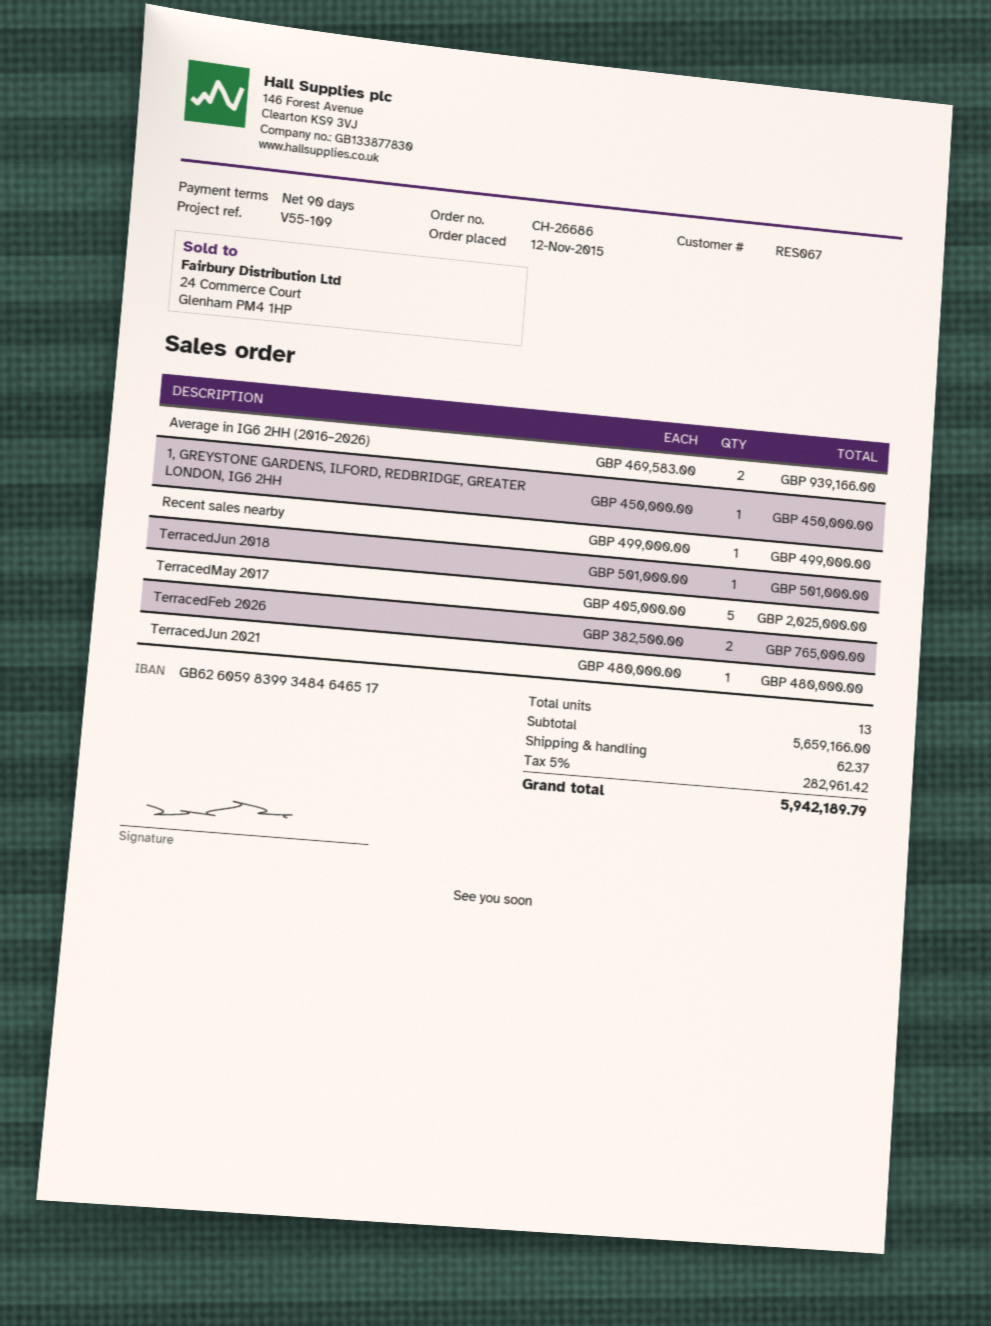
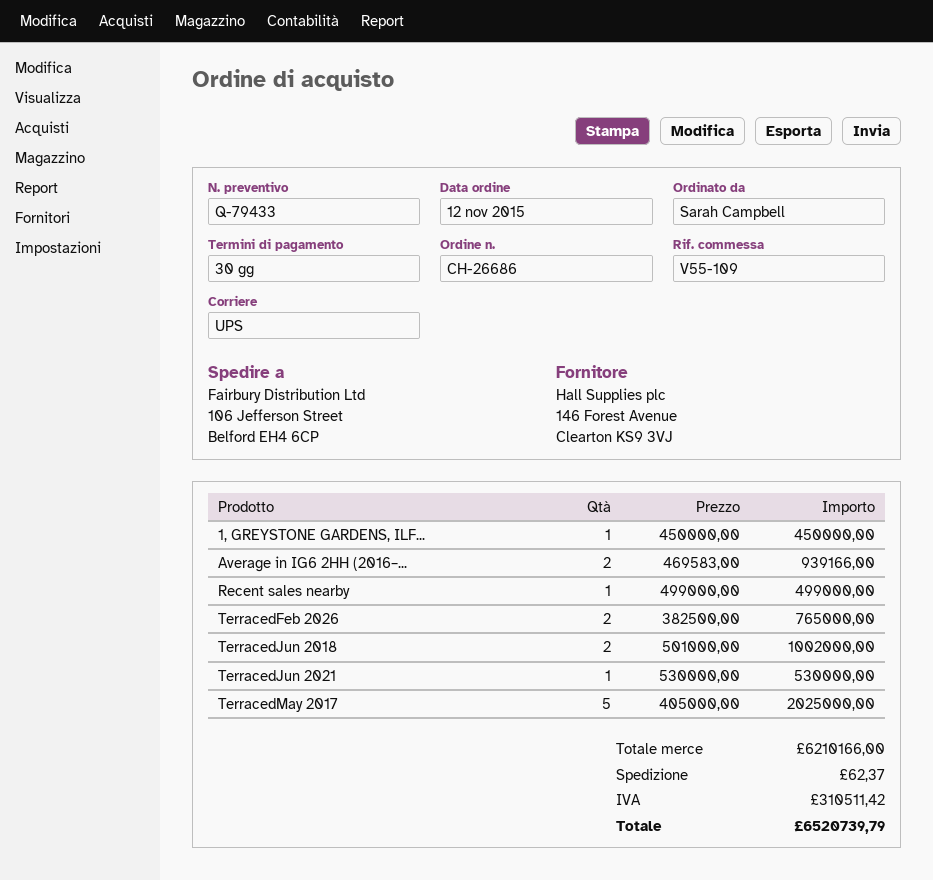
payment terms: 90 days -> 30 days
TerracedJun 2018: 1 x 501000.00 = 501000.00 -> 2 x 501000.00 = 1002000.00
TerracedJun 2021: 1 x 480000.00 = 480000.00 -> 1 x 530000.00 = 530000.00
subtotal: 5659166.00 -> 6210166.00
tax: 282961.42 -> 310511.42
total: 5942189.79 -> 6520739.79

